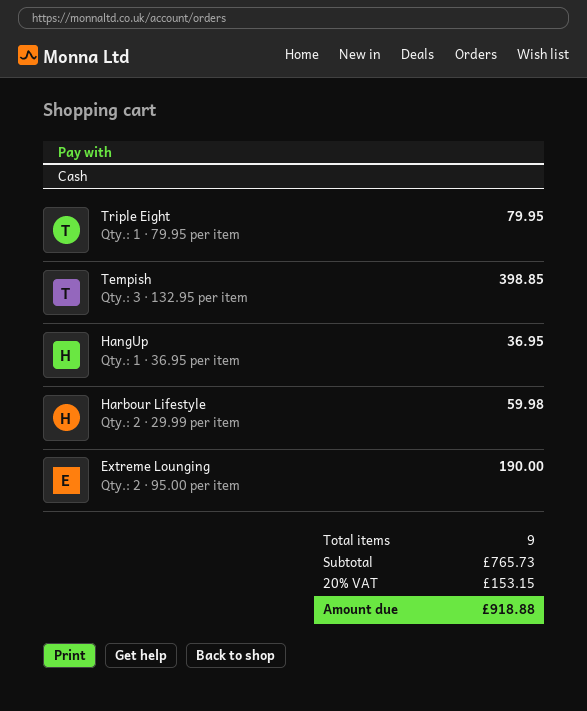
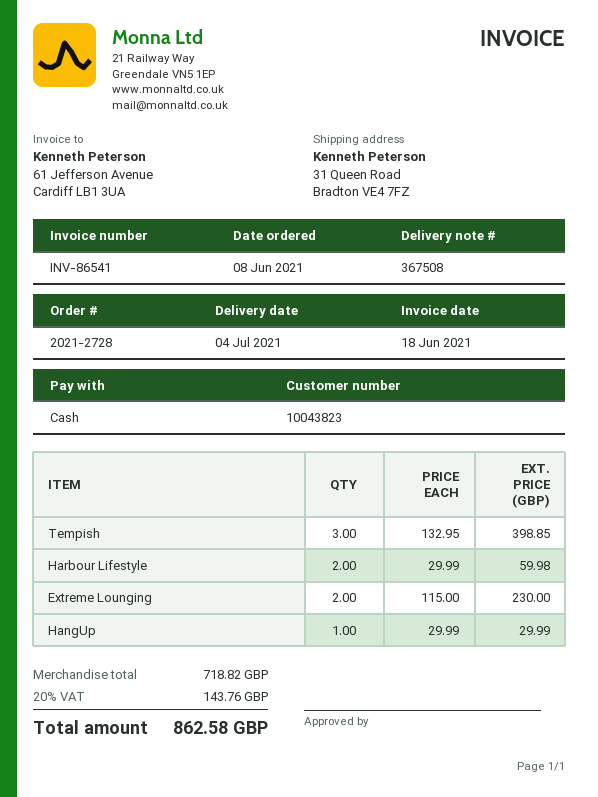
Triple Eight: 1 x 79.95 = 79.95 -> none
HangUp: 1 x 36.95 = 36.95 -> 1 x 29.99 = 29.99
Extreme Lounging: 2 x 95.00 = 190.00 -> 2 x 115.00 = 230.00
subtotal: 765.73 -> 718.82
tax: 20% = 153.15 -> 20% = 143.76
total: 918.88 -> 862.58

